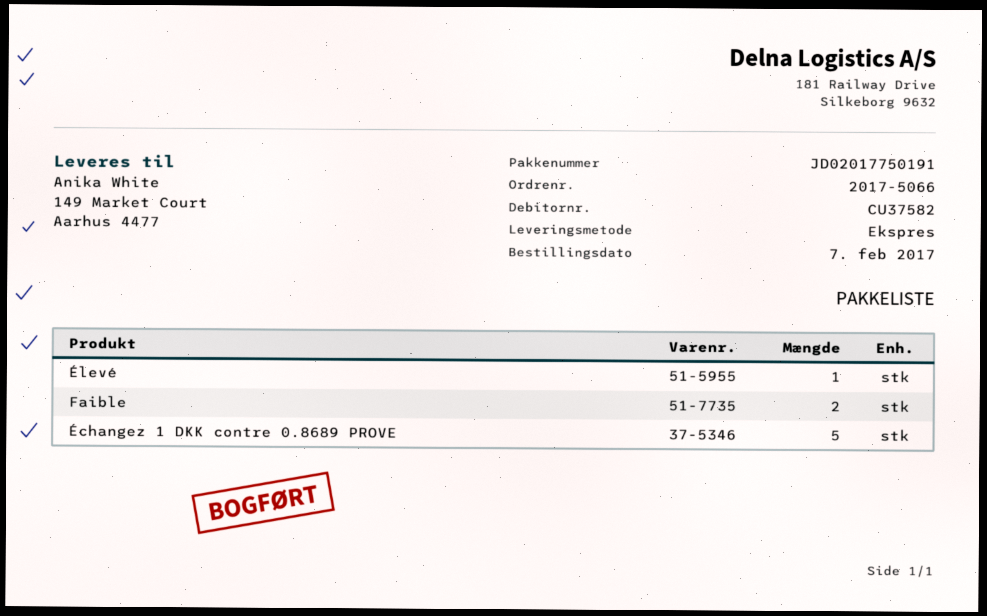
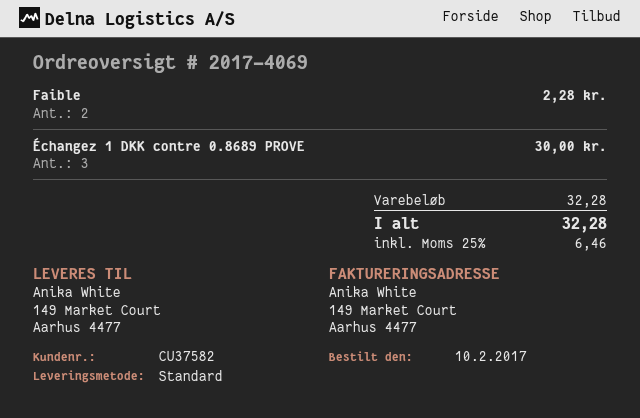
order number: 2017-5066 -> 2017-4069
order date: 2017-02-07 -> 2017-02-10
shipping method: express -> standard
Élevé: 1 -> none
Échangez 1 DKK contre 0.8689 PROVE: 5 -> 3

